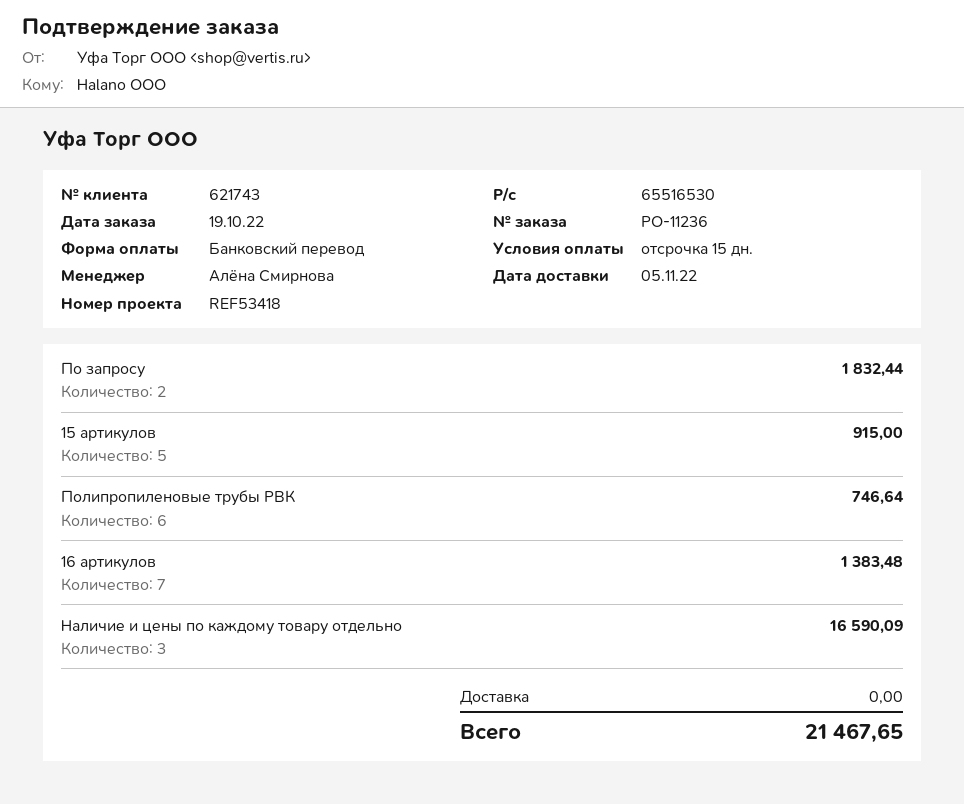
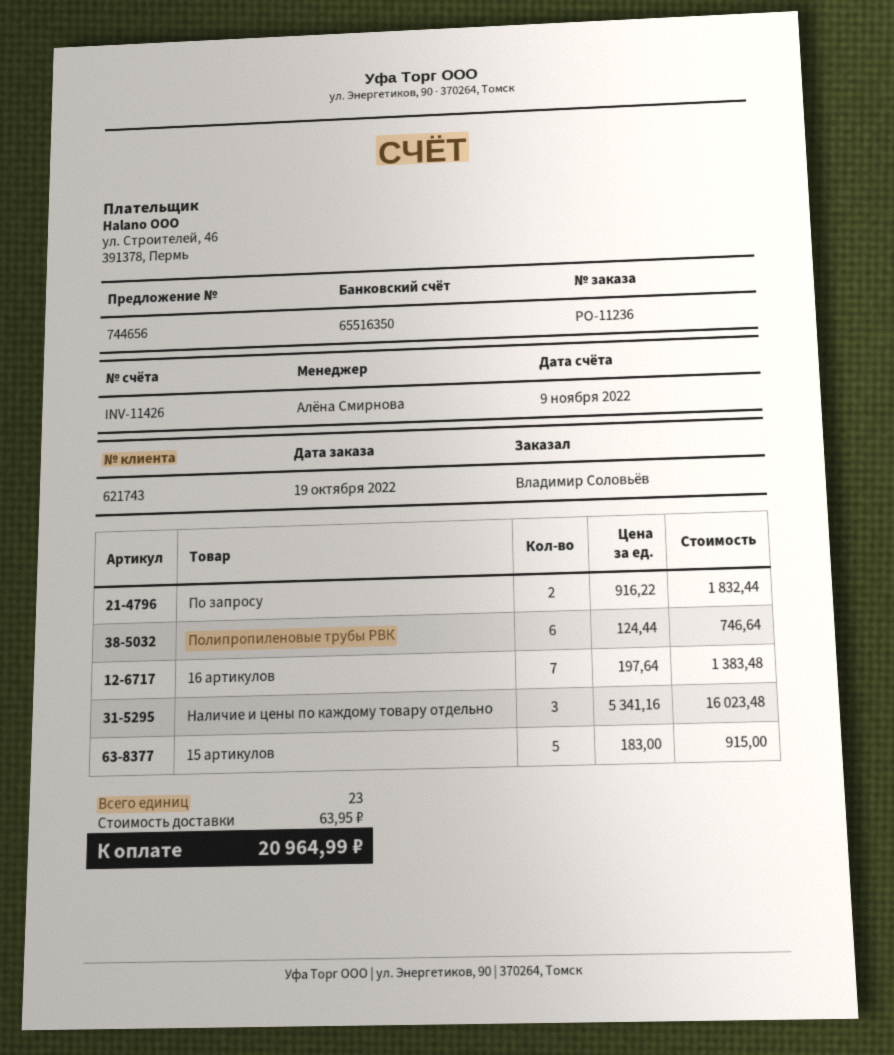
bank account: 65516530 -> 65516350
Наличие и цены по каждому товару отдельно: 3 for 16590.09 -> 3 for 16023.48
shipping: 0.00 -> 63.95
total: 21467.65 -> 20964.99

